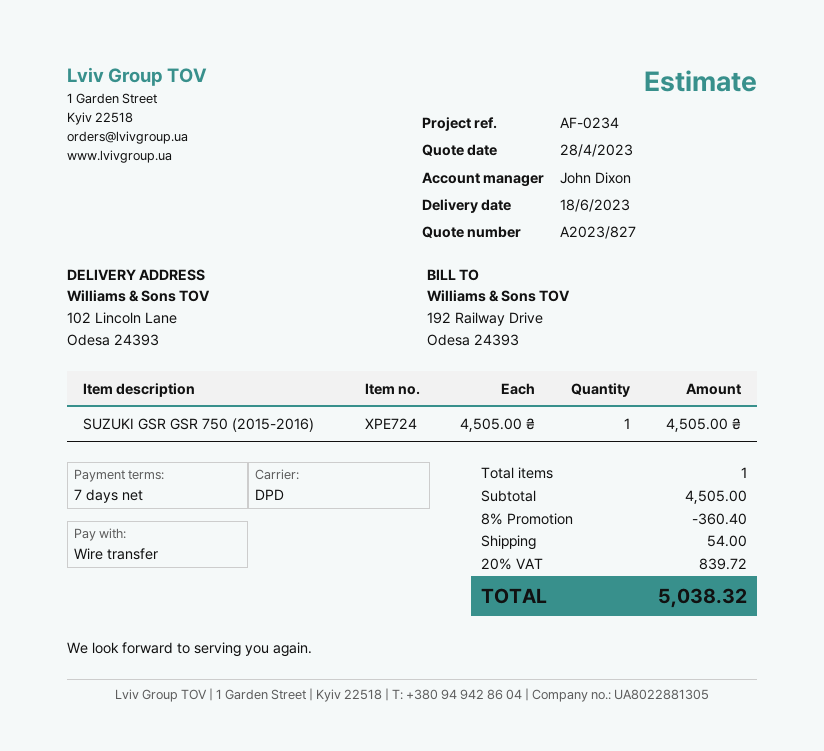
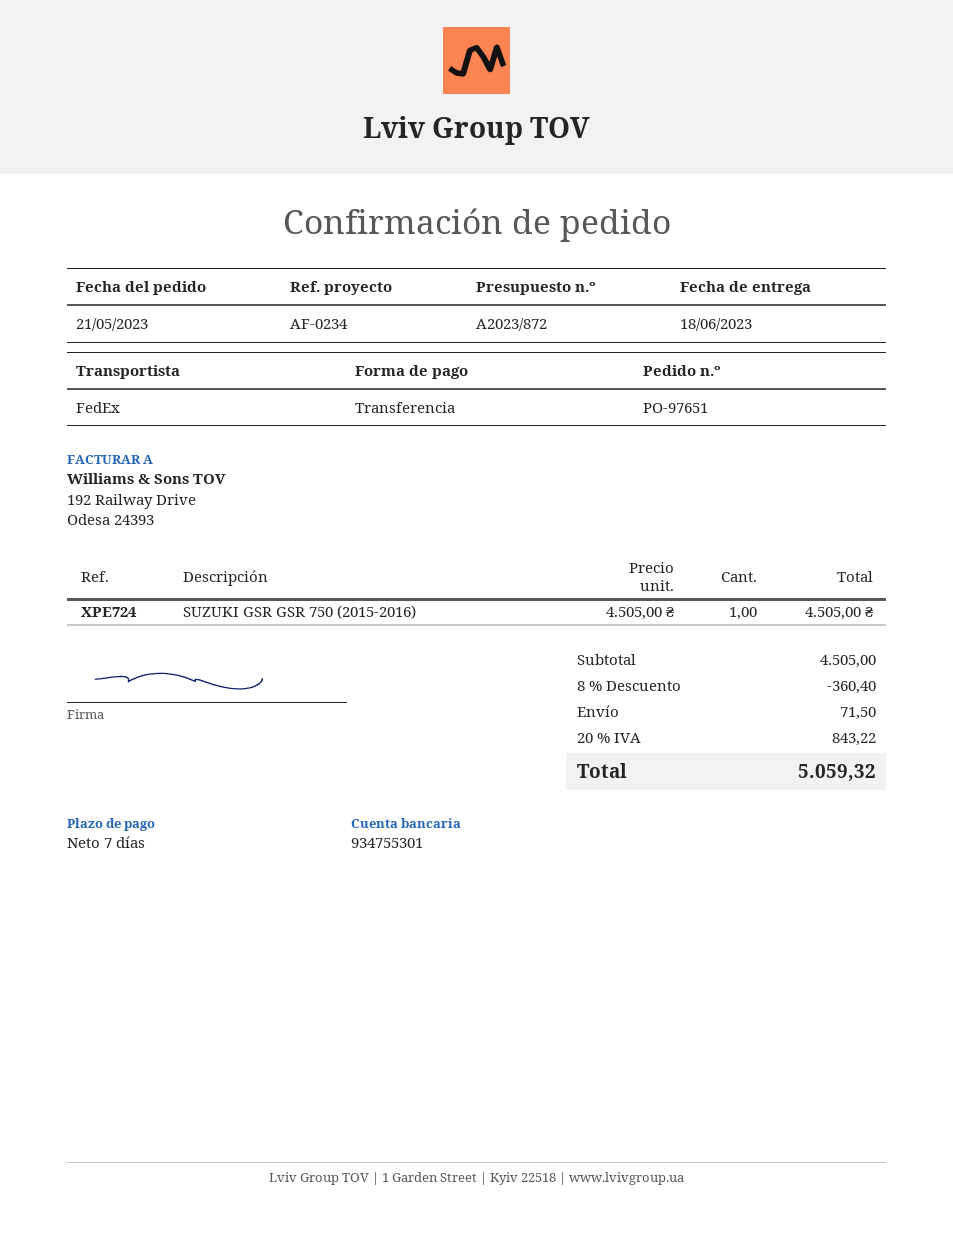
quote number: A2023/827 -> A2023/872
shipping method: DPD -> FedEx
shipping: 54.00 -> 71.50
tax: 20% = 839.72 -> 20% = 843.22
total: 5038.32 -> 5059.32

